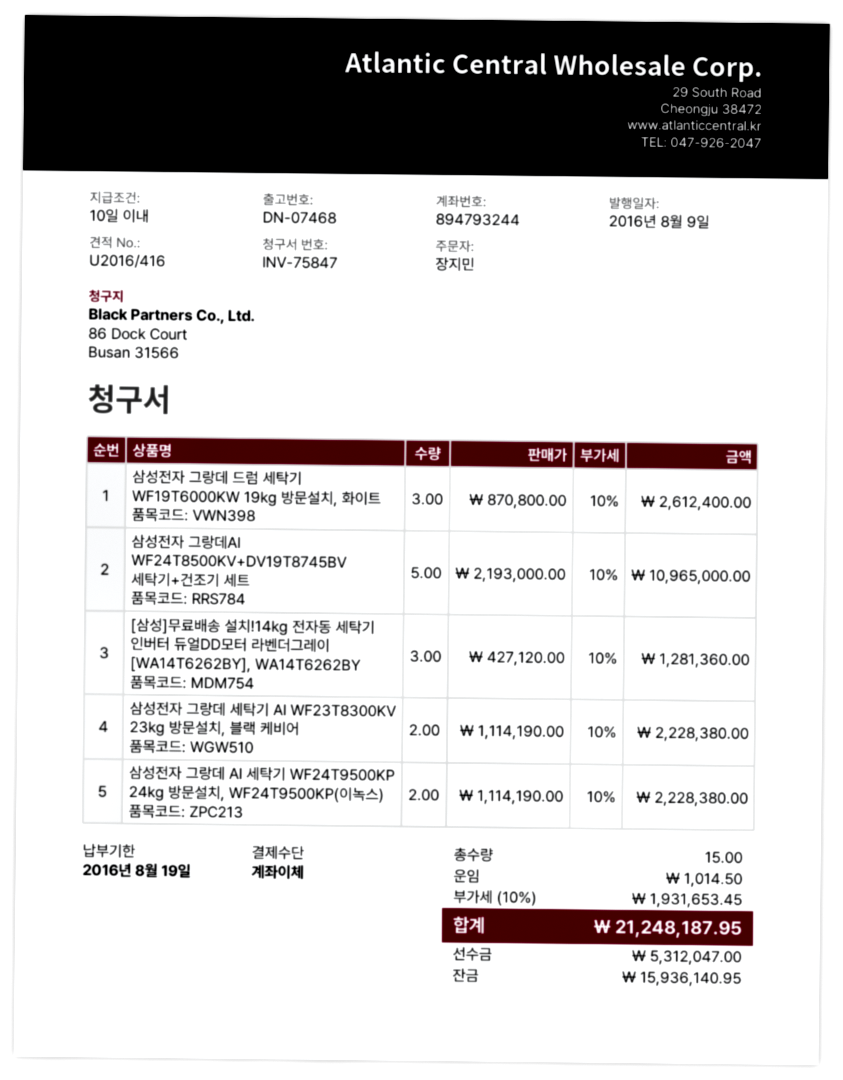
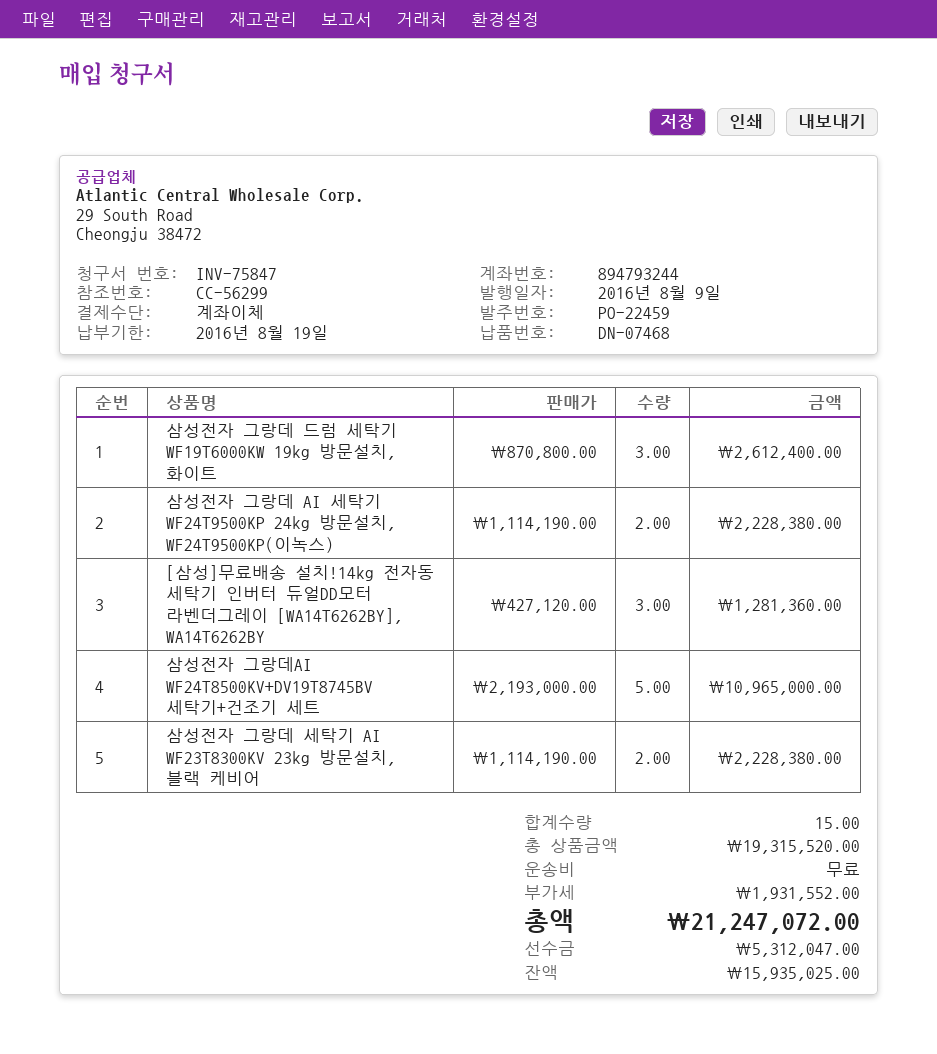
shipping: 1014.50 -> 0.00
tax: 1931653.45 -> 1931552.00
total: 21248187.95 -> 21247072.00
balance: 15936140.95 -> 15935025.00

